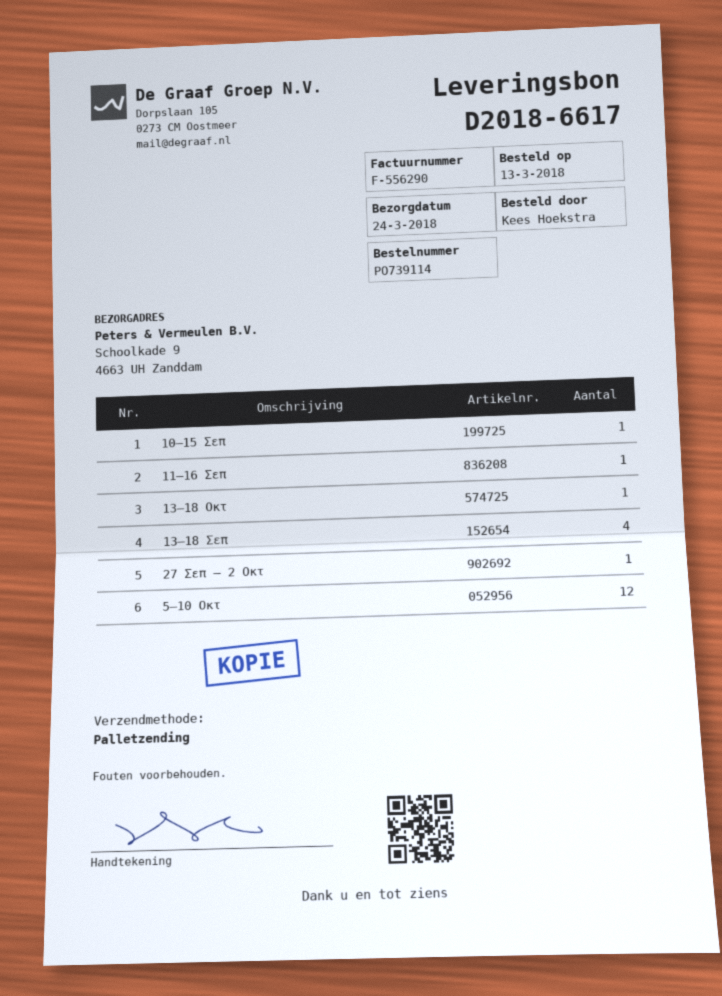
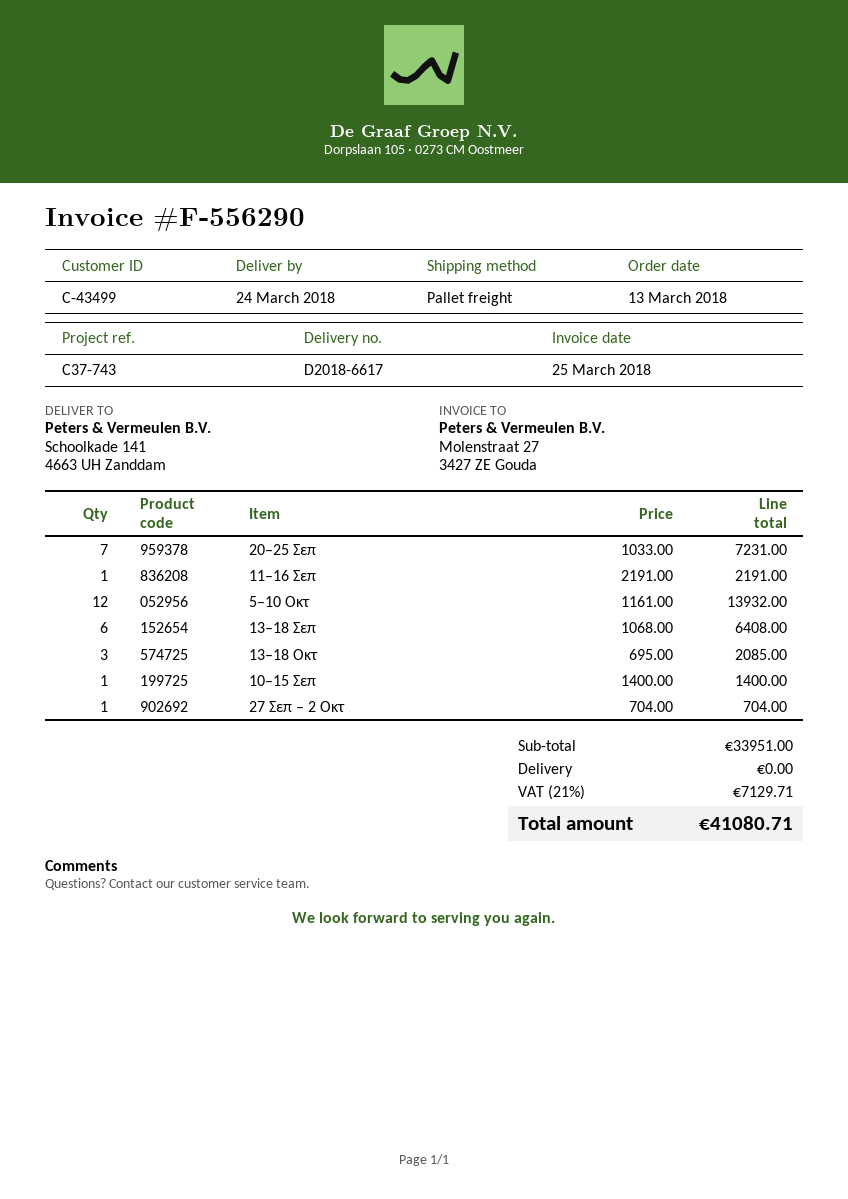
ship to: Schoolkade 9, 4663 UH Zanddam -> Schoolkade 141, 4663 UH Zanddam
13–18 Οκτ: 1 -> 3
13–18 Σεπ: 4 -> 6
20–25 Σεπ: none -> 7

